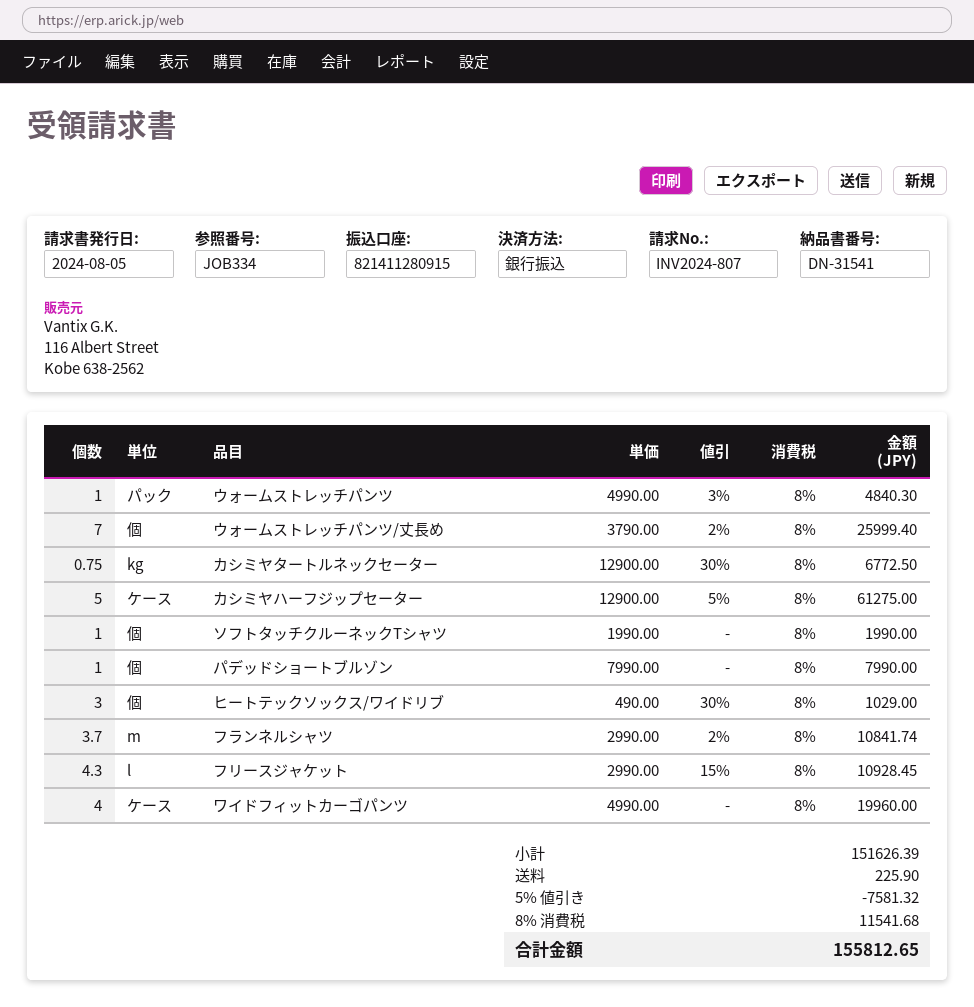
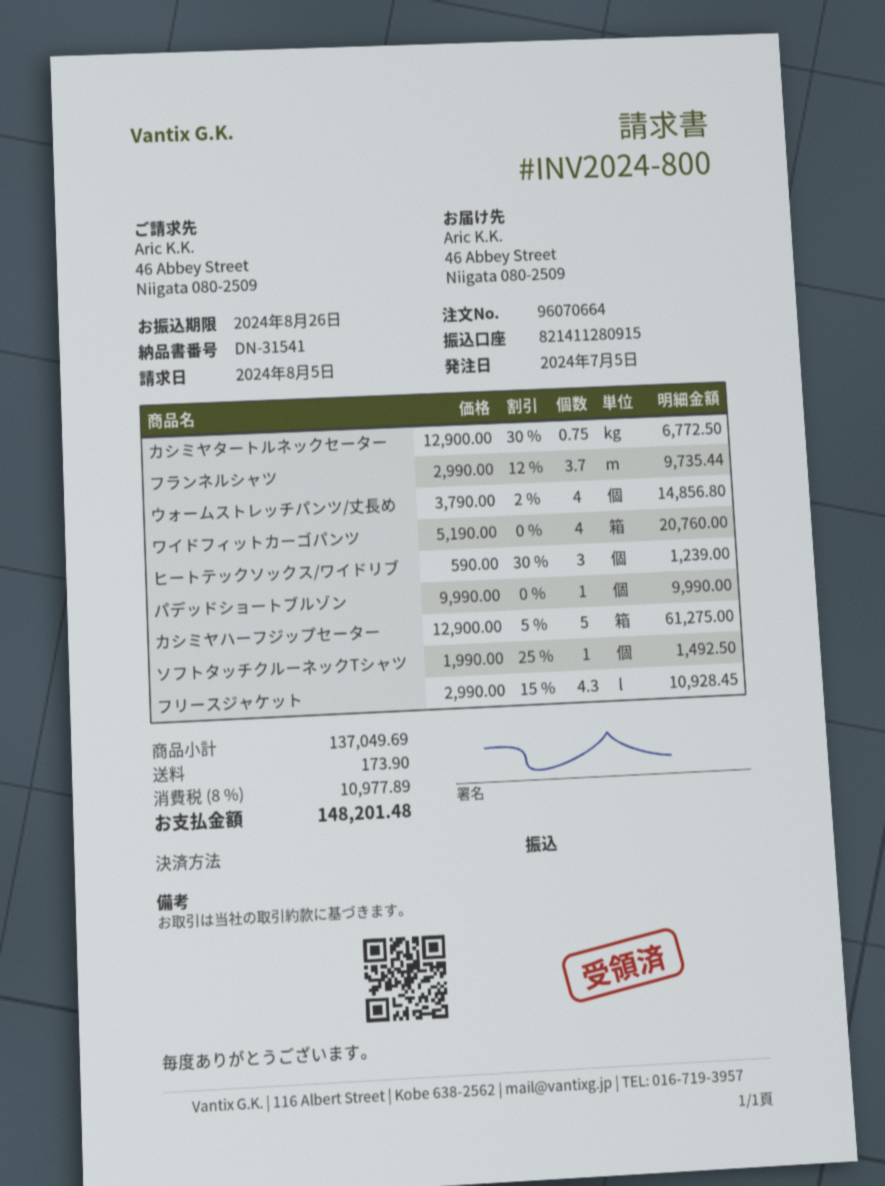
invoice number: INV2024-807 -> INV2024-800
ウォームストレッチパンツ: 1 x 4990.00 - 3% = 4840.30 -> none
ウォームストレッチパンツ/丈長め: 7 x 3790.00 - 2% = 25999.40 -> 4 x 3790.00 - 2% = 14856.80
ソフトタッチクルーネックTシャツ: 1 x 1990.00 = 1990.00 -> 1 x 1990.00 - 25% = 1492.50
パデッドショートブルゾン: 1 x 7990.00 = 7990.00 -> 1 x 9990.00 = 9990.00
ヒートテックソックス/ワイドリブ: 3 x 490.00 - 30% = 1029.00 -> 3 x 590.00 - 30% = 1239.00
フランネルシャツ: 3.7 x 2990.00 - 2% = 10841.74 -> 3.7 x 2990.00 - 12% = 9735.44
ワイドフィットカーゴパンツ: 4 x 4990.00 = 19960.00 -> 4 x 5190.00 = 20760.00
subtotal: 151626.39 -> 137049.69
discount: 5% = 7581.32 -> none
shipping: 225.90 -> 173.90
tax: 8% = 11541.68 -> 8% = 10977.89
total: 155812.65 -> 148201.48

